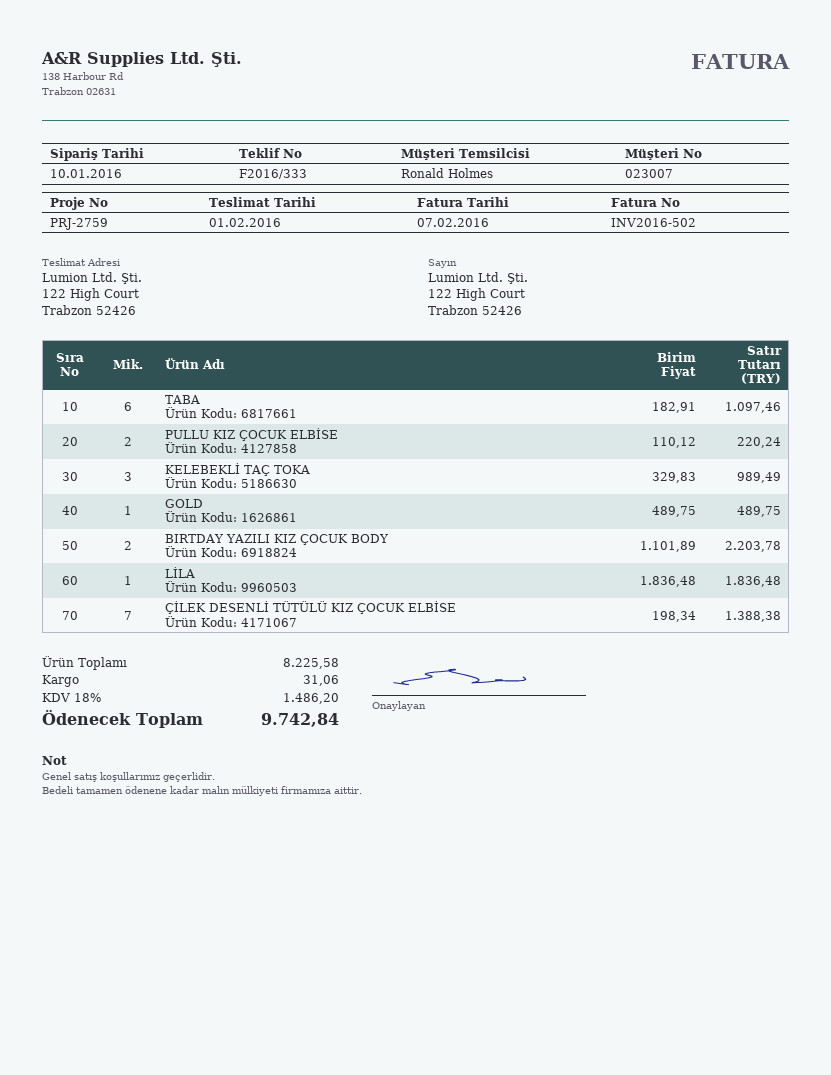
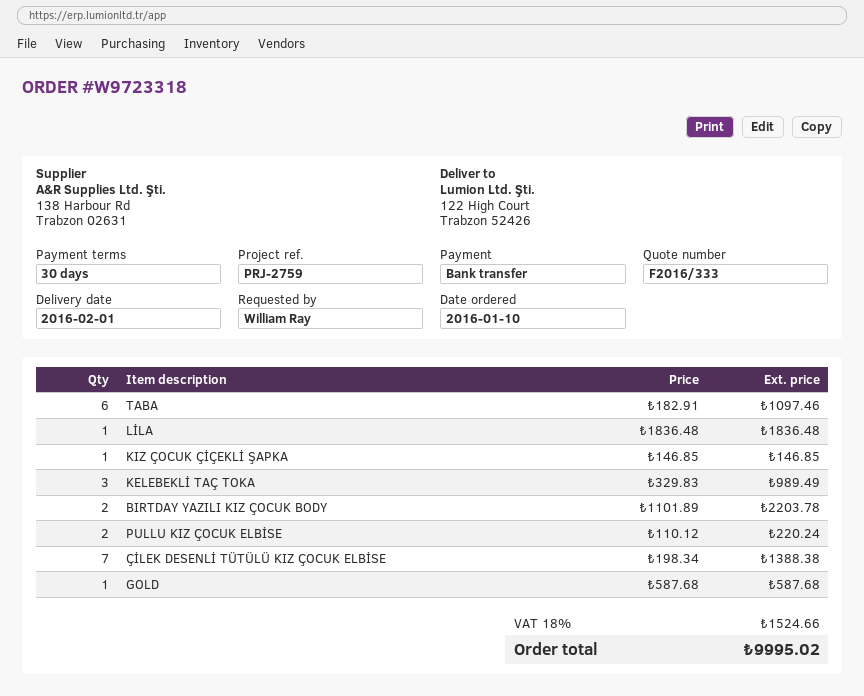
GOLD: 1 x 489.75 = 489.75 -> 1 x 587.68 = 587.68
KIZ ÇOCUK ÇİÇEKLİ ŞAPKA: none -> 1 x 146.85 = 146.85
shipping: 31.06 -> none
tax: 18% = 1486.20 -> 18% = 1524.66
total: 9742.84 -> 9995.02

